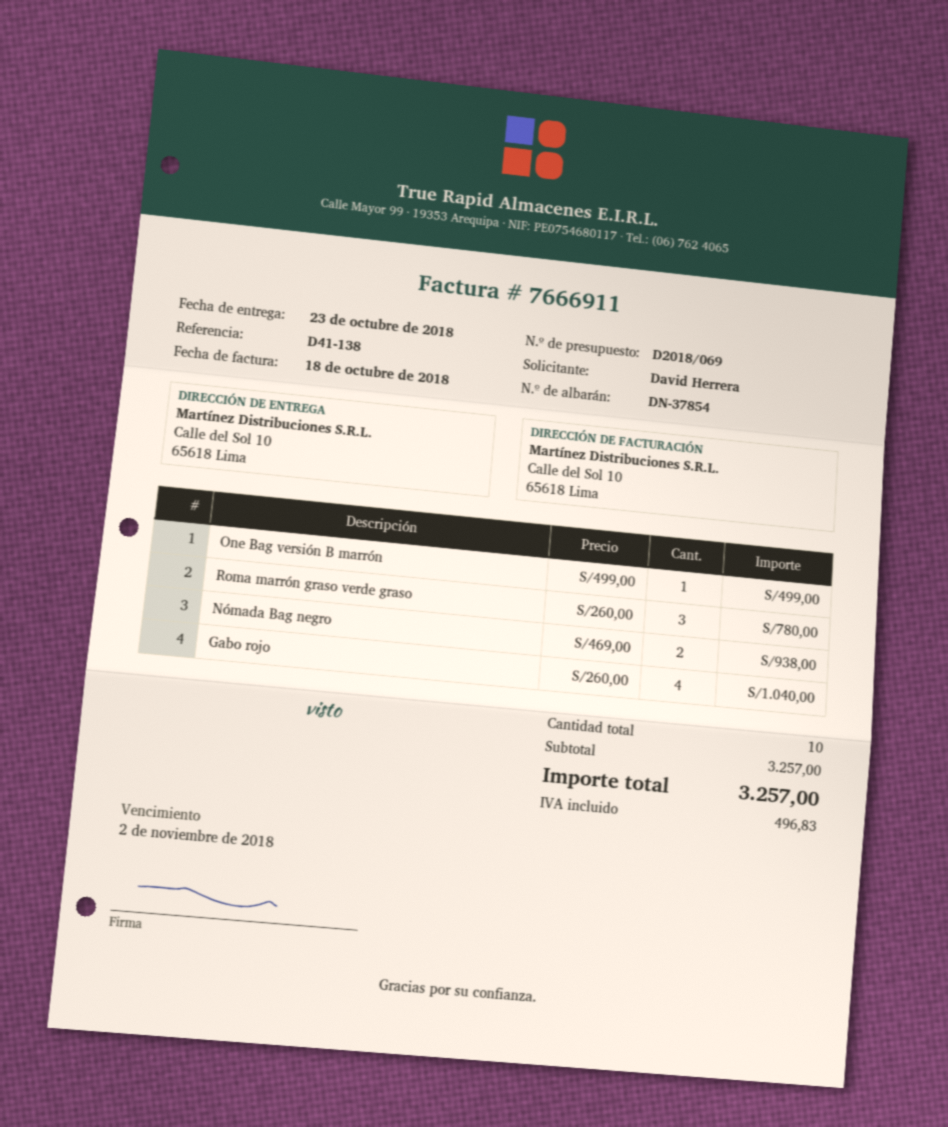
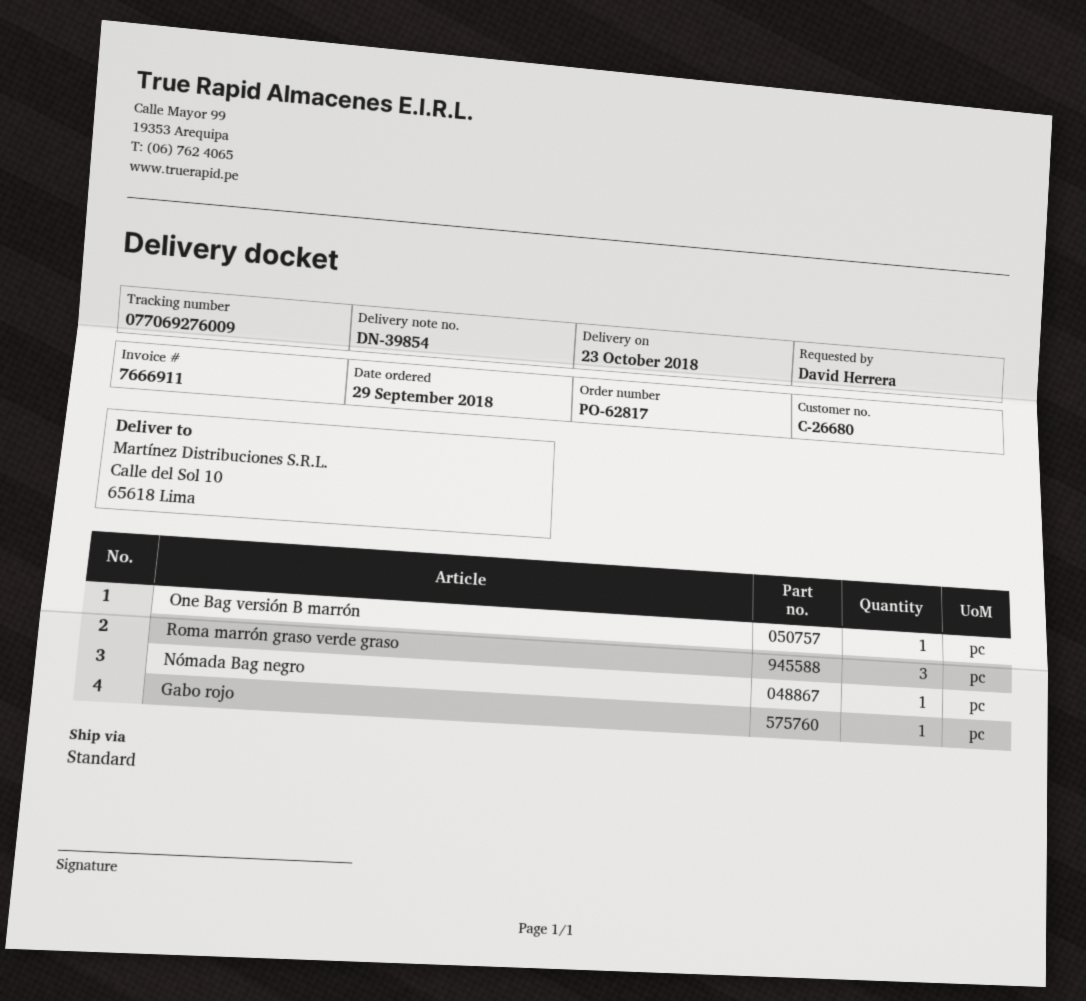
delivery note number: DN-37854 -> DN-39854
Nómada Bag negro: 2 -> 1
Gabo rojo: 4 -> 1

